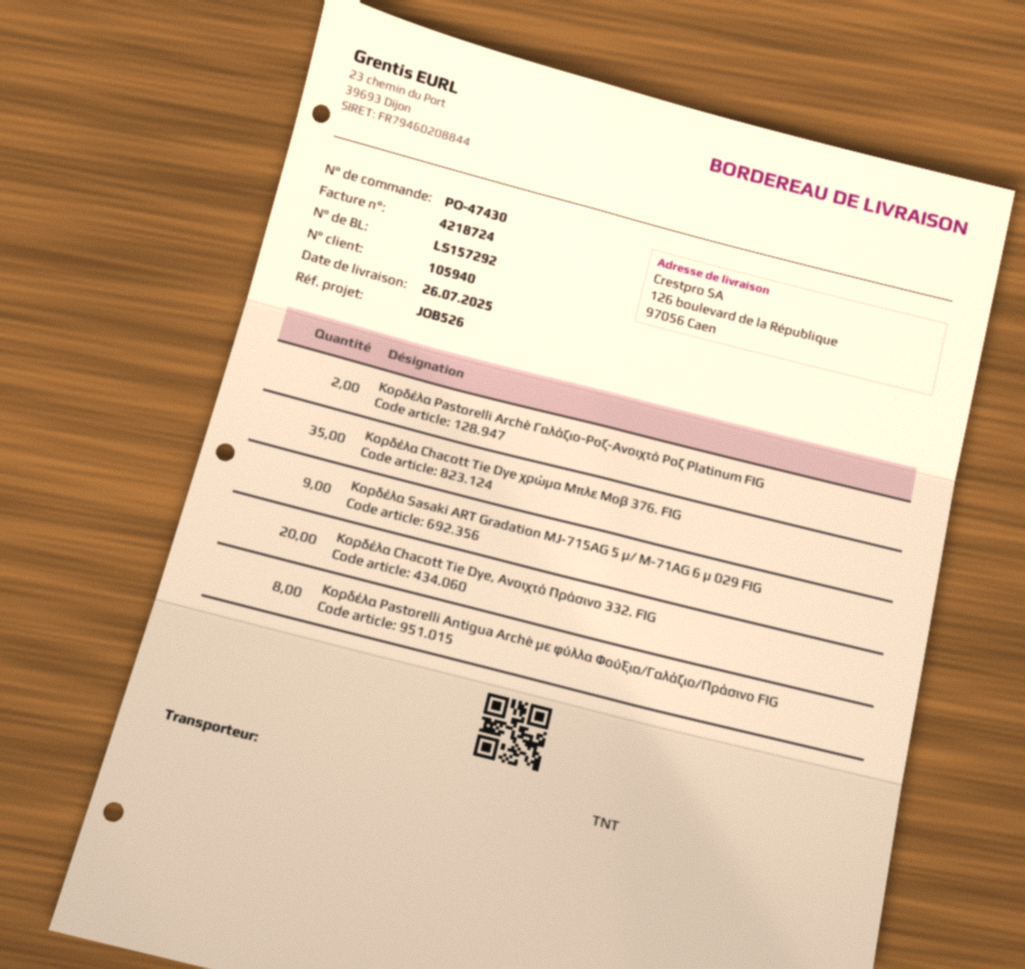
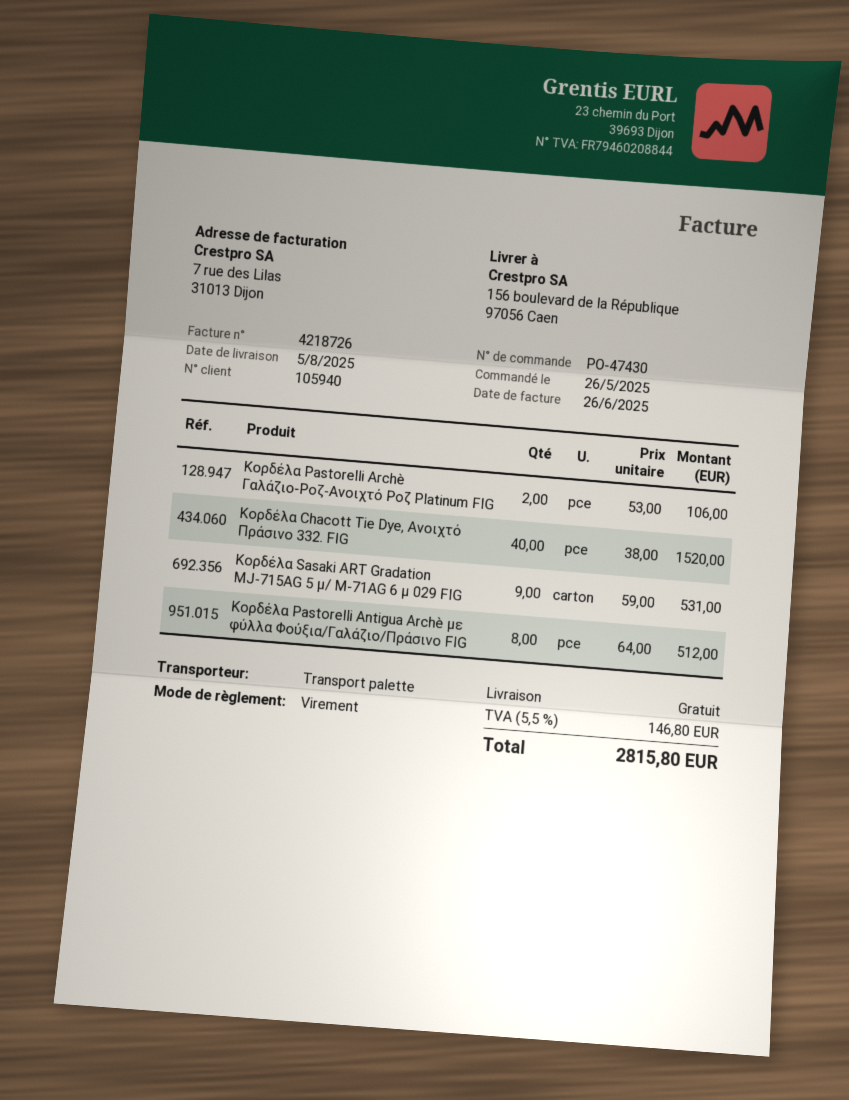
delivery date: 2025-07-26 -> 2025-08-05
invoice number: 4218724 -> 4218726
shipping method: TNT -> pallet freight
ship to: 126 boulevard de la République, 97056 Caen -> 156 boulevard de la République, 97056 Caen
Κορδέλα Chacott Tie Dye χρώμα Μπλε Μοβ 376. FIG: 35 -> none
Κορδέλα Chacott Tie Dye, Ανοιχτό Πράσινο 332. FIG: 20 -> 40

